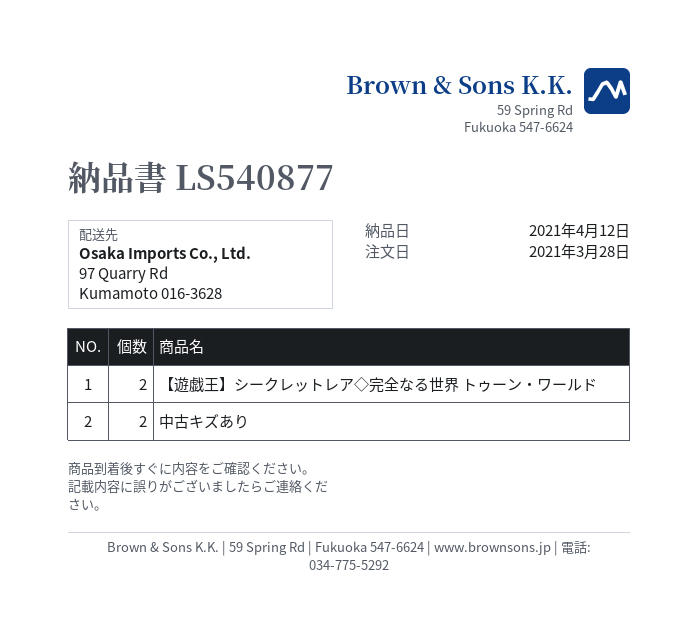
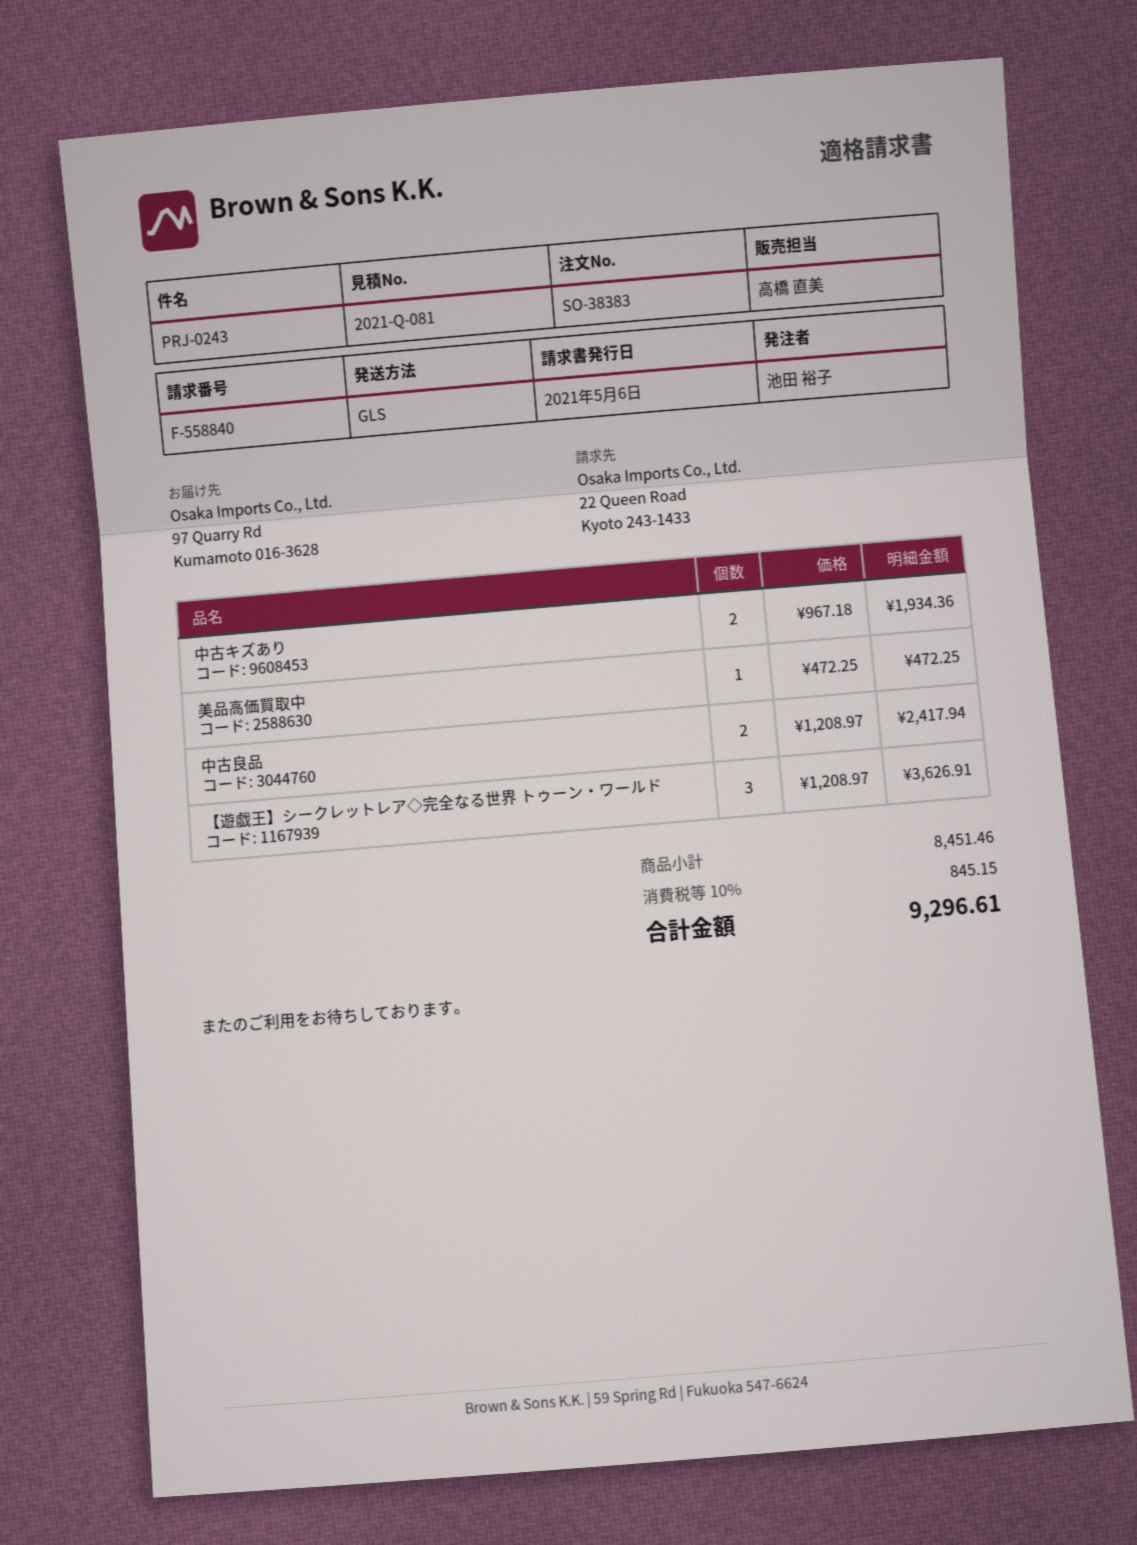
【遊戯王】シークレットレア◇完全なる世界 トゥーン・ワールド: 2 -> 3
美品高価買取中: none -> 1
中古良品: none -> 2

